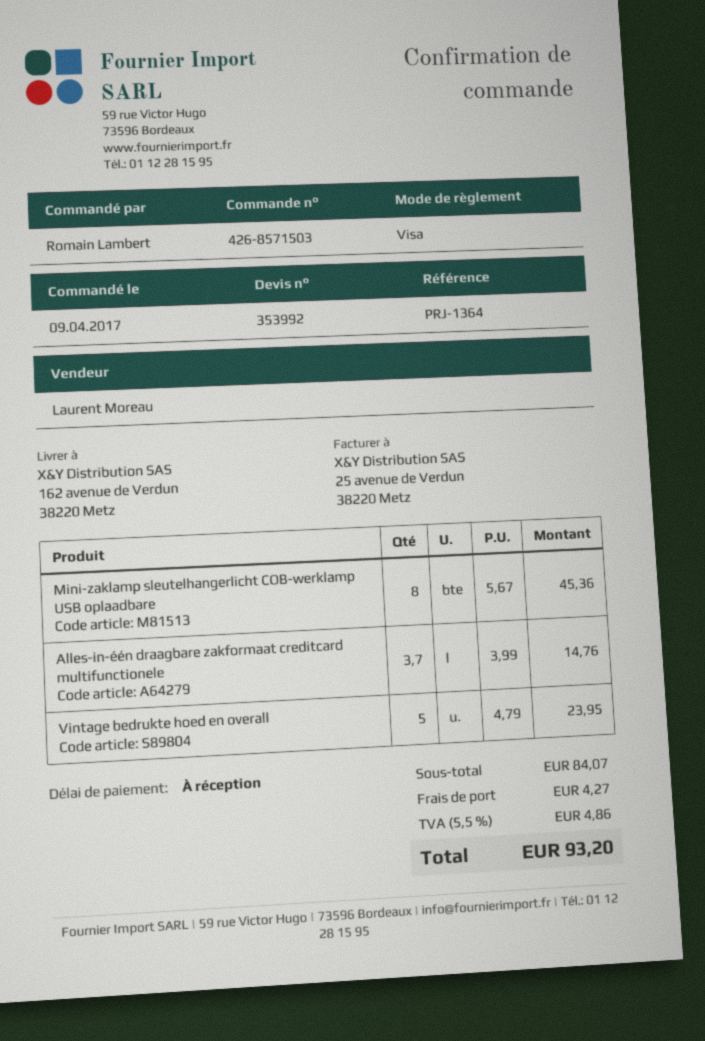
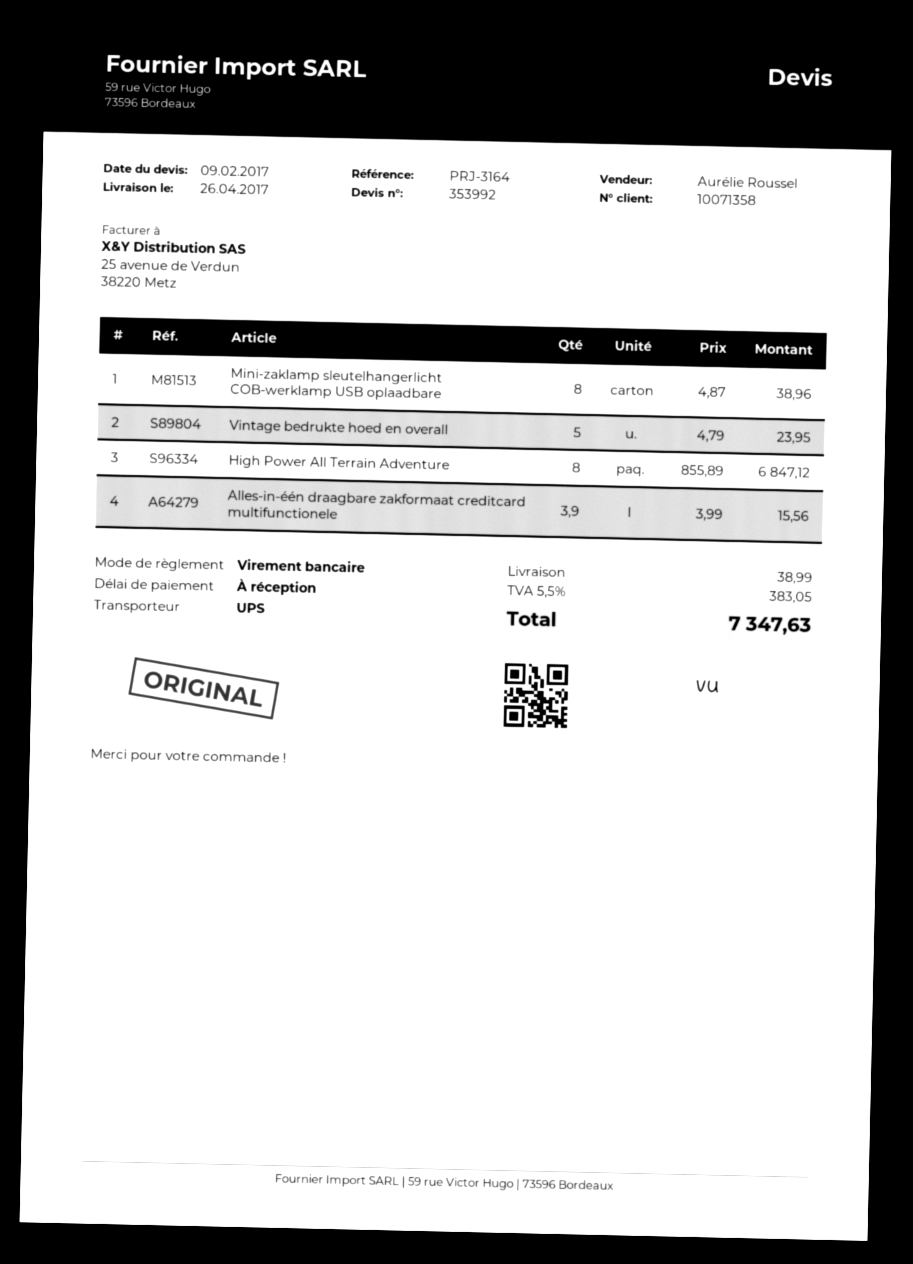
reference: PRJ-1364 -> PRJ-3164
sales rep: Laurent Moreau -> Aurélie Roussel
payment method: Visa -> bank transfer
Mini-zaklamp sleutelhangerlicht COB-werklamp USB oplaadbare: 8 x 5.67 = 45.36 -> 8 x 4.87 = 38.96
Alles-in-één draagbare zakformaat creditcard multifunctionele: 3.7 x 3.99 = 14.76 -> 3.9 x 3.99 = 15.56
High Power All Terrain Adventure: none -> 8 x 855.89 = 6847.12
shipping: 4.27 -> 38.99
tax: 5.5% = 4.86 -> 5.5% = 383.05
total: 93.20 -> 7347.63

